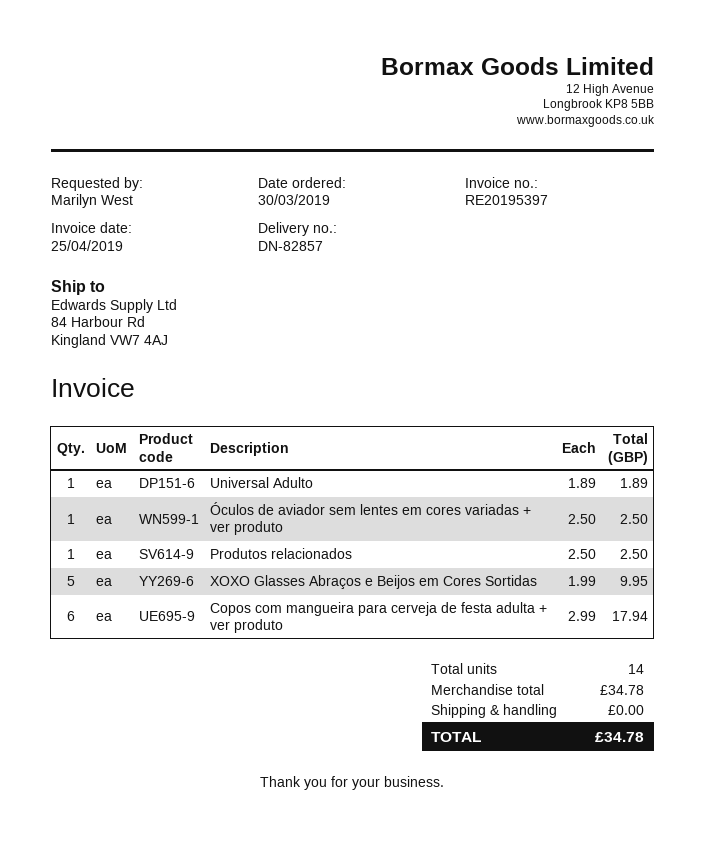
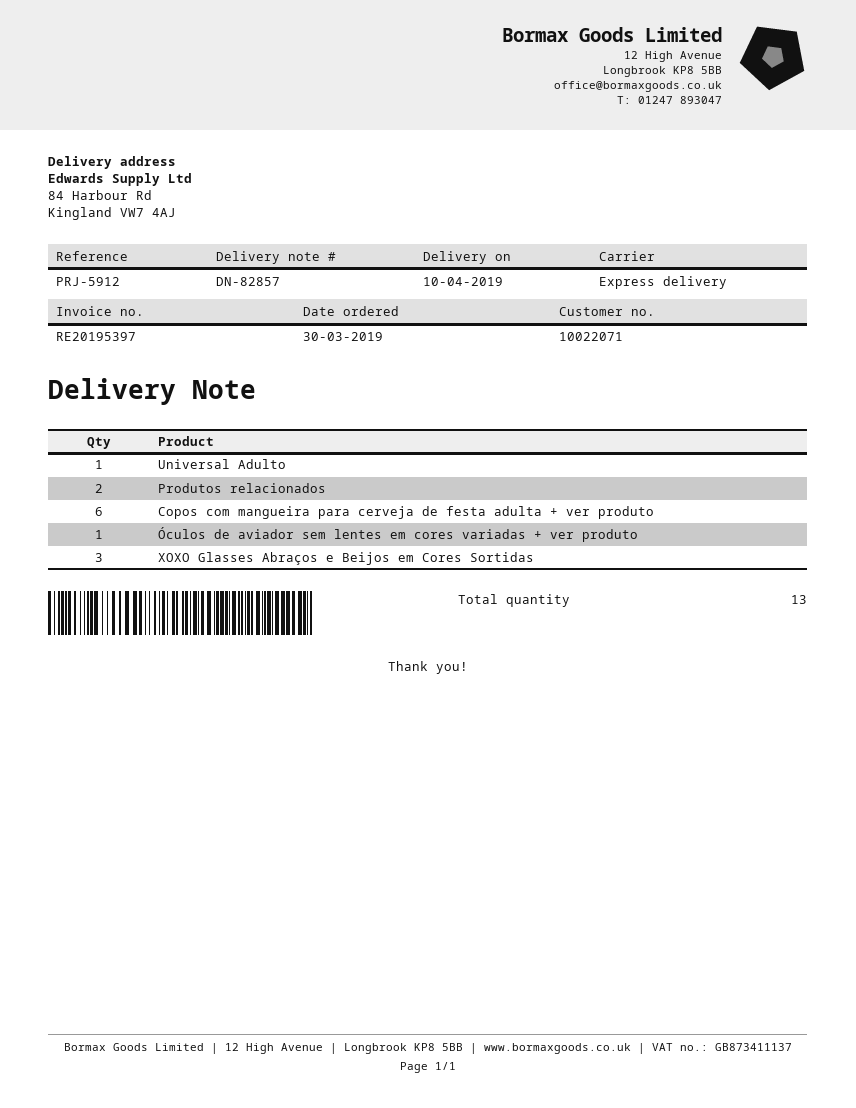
Produtos relacionados: 1 -> 2
XOXO Glasses Abraços e Beijos em Cores Sortidas: 5 -> 3
total quantity: 14 -> 13

